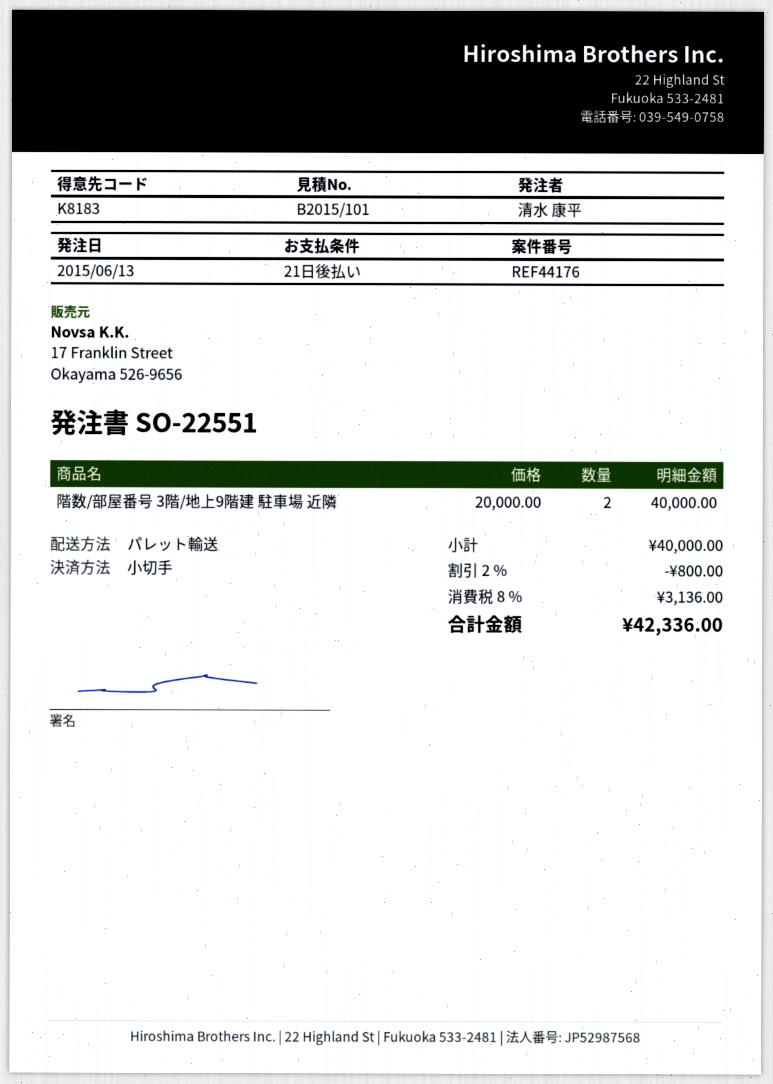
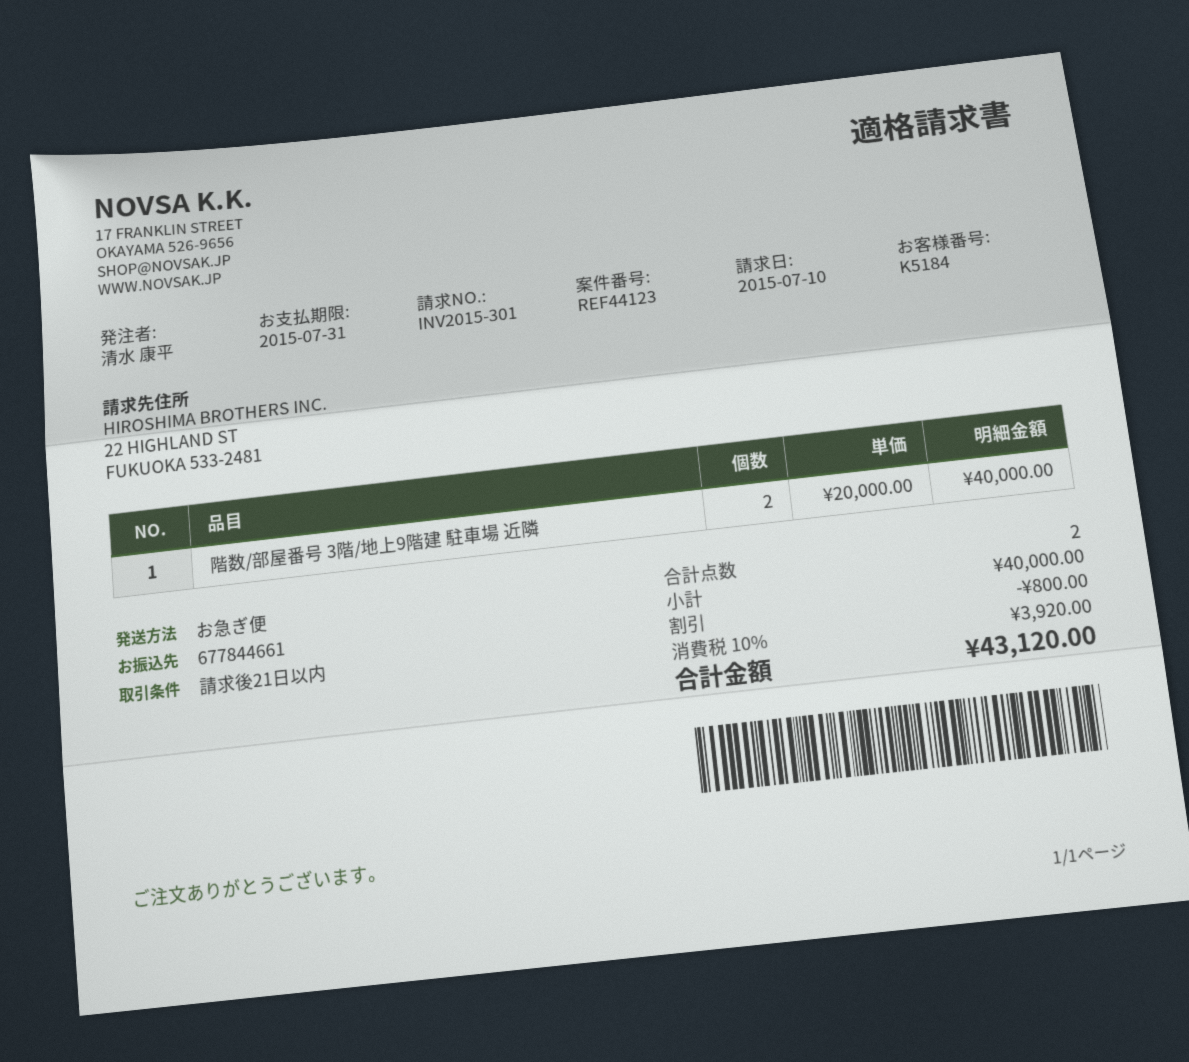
customer number: K8183 -> K5184
reference: REF44176 -> REF44123
shipping method: pallet freight -> express
tax: 8% = 3136.00 -> 10% = 3920.00
total: 42336.00 -> 43120.00

